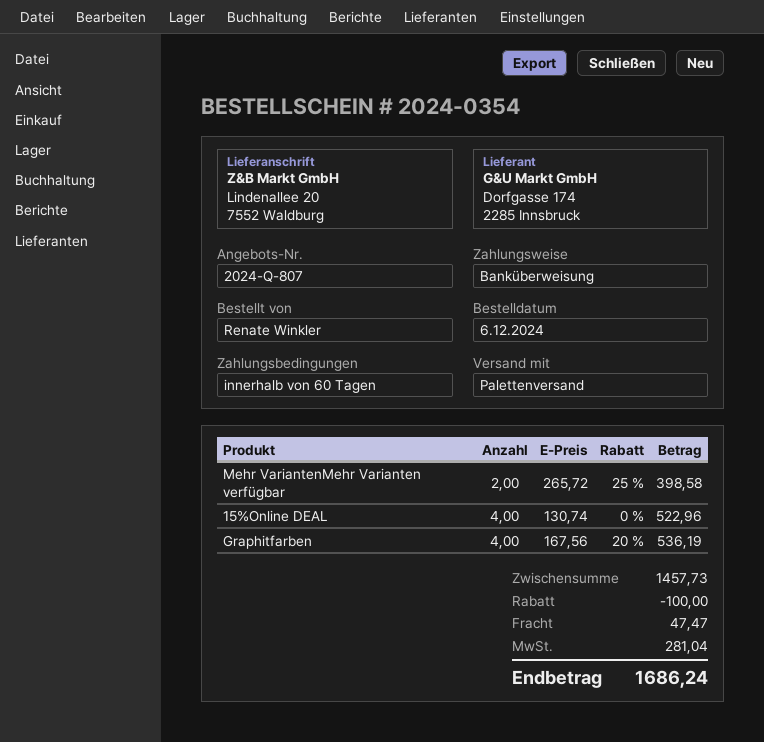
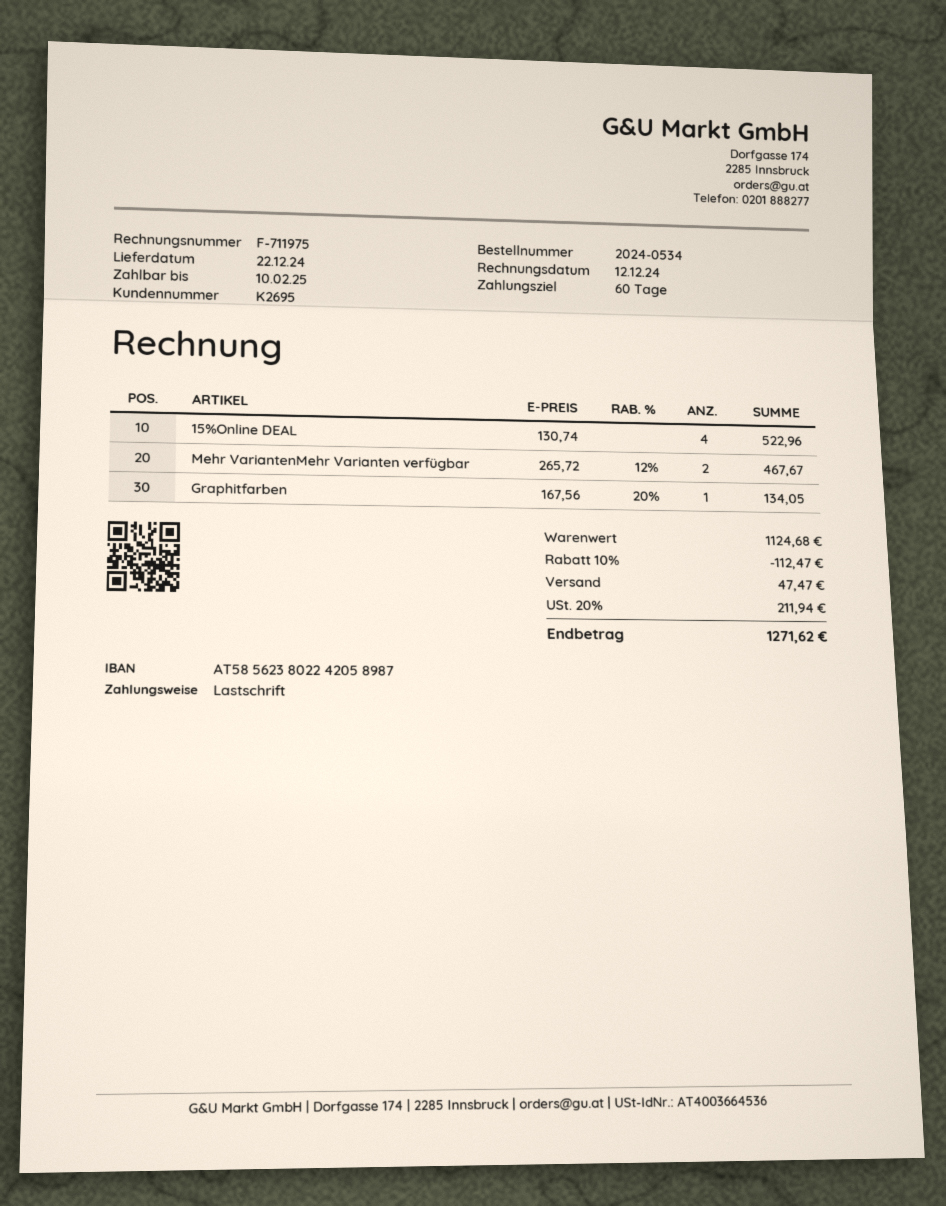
order number: 2024-0354 -> 2024-0534
payment method: bank transfer -> direct debit
Mehr VariantenMehr Varianten verfügbar: 2 x 265.72 - 25% = 398.58 -> 2 x 265.72 - 12% = 467.67
Graphitfarben: 4 x 167.56 - 20% = 536.19 -> 1 x 167.56 - 20% = 134.05
subtotal: 1457.73 -> 1124.68
discount: 100.00 -> 112.47
tax: 281.04 -> 211.94
total: 1686.24 -> 1271.62

